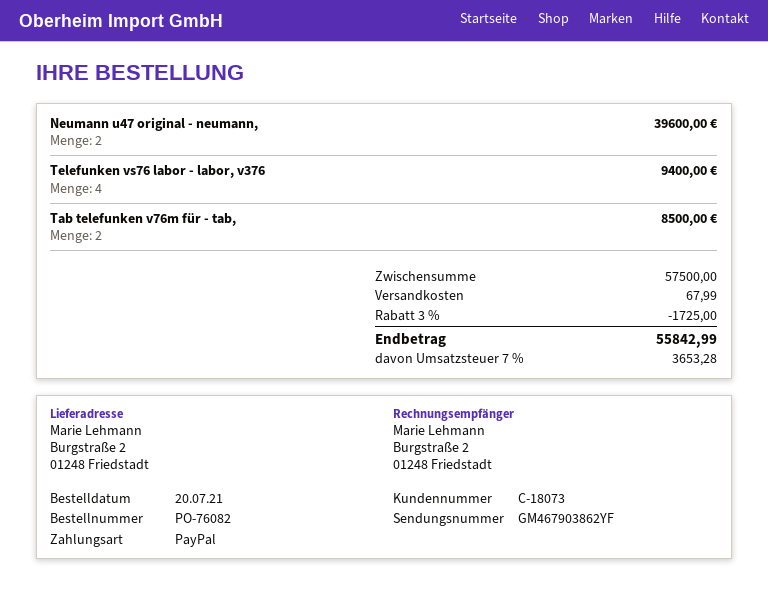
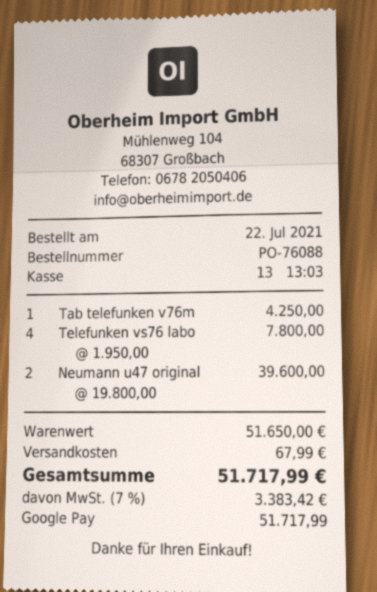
order number: PO-76082 -> PO-76088
order date: 2021-07-20 -> 2021-07-22
payment method: PayPal -> Google Pay
Telefunken vs76 labor - labor, v376: 4 for 9400.00 -> 4 for 7800.00
Tab telefunken v76m für - tab,: 2 for 8500.00 -> 1 for 4250.00
subtotal: 57500.00 -> 51650.00
discount: 3% = 1725.00 -> none
tax: 7% = 3653.28 -> 7% = 3383.42
total: 55842.99 -> 51717.99

